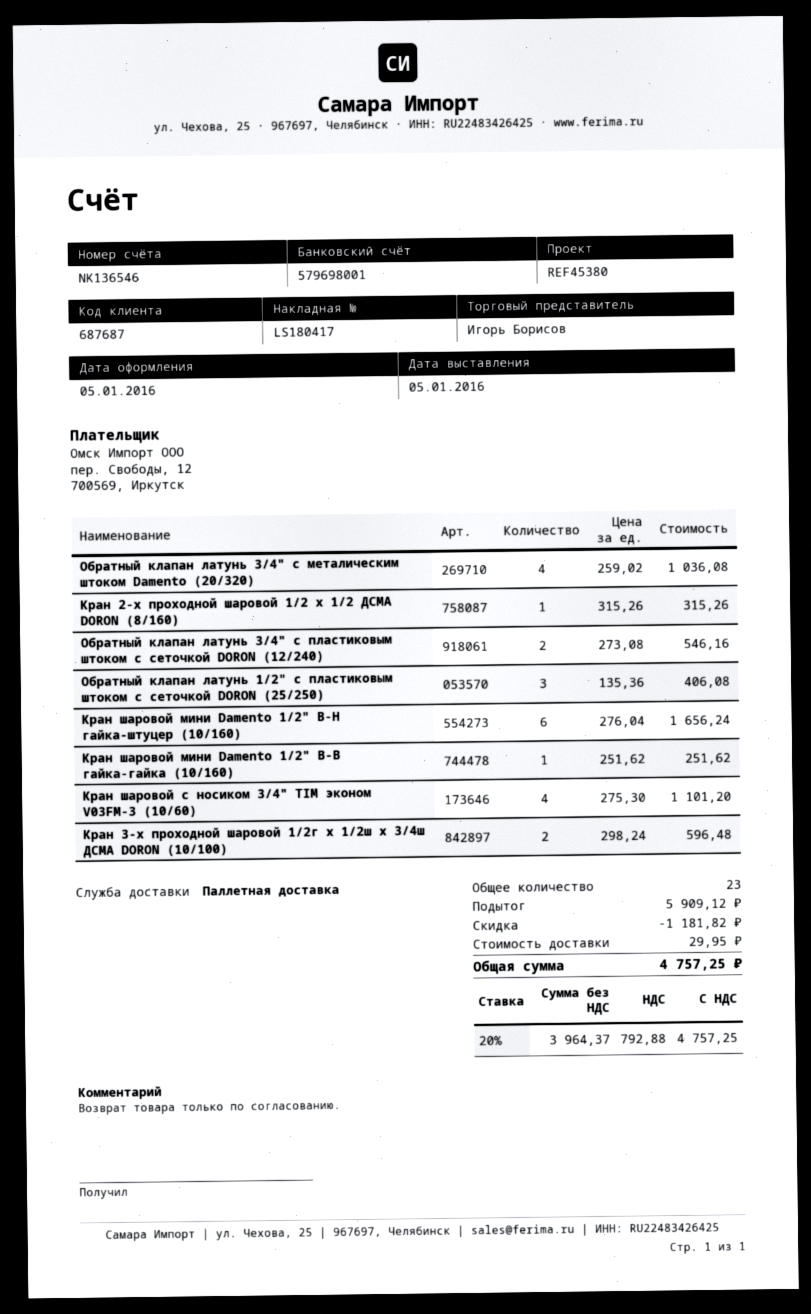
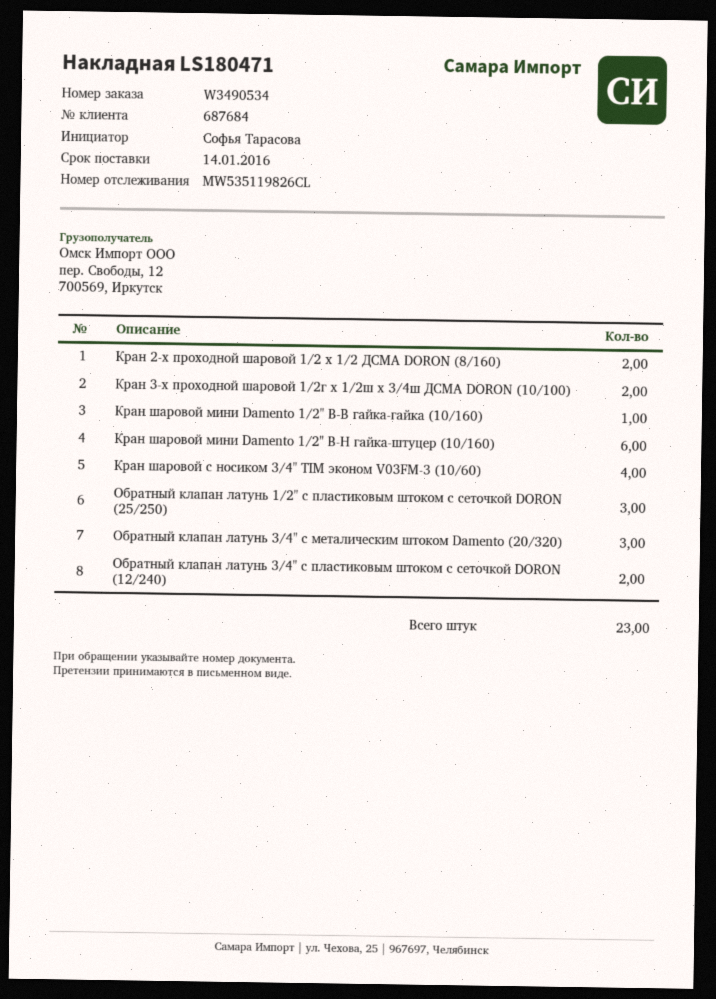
delivery note number: LS180417 -> LS180471
customer number: 687687 -> 687684
Обратный клапан латунь 3/4" с металическим штоком Damento (20/320): 4 -> 3
Кран 2-х проходной шаровой 1/2 х 1/2 ДСМА DORON (8/160): 1 -> 2

